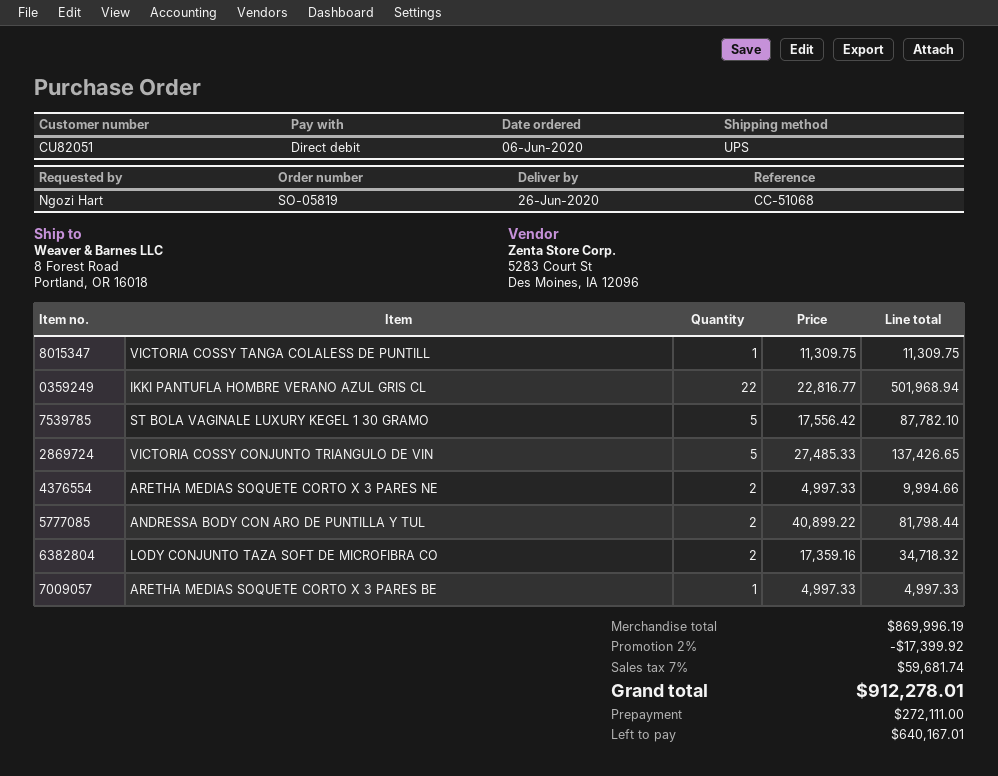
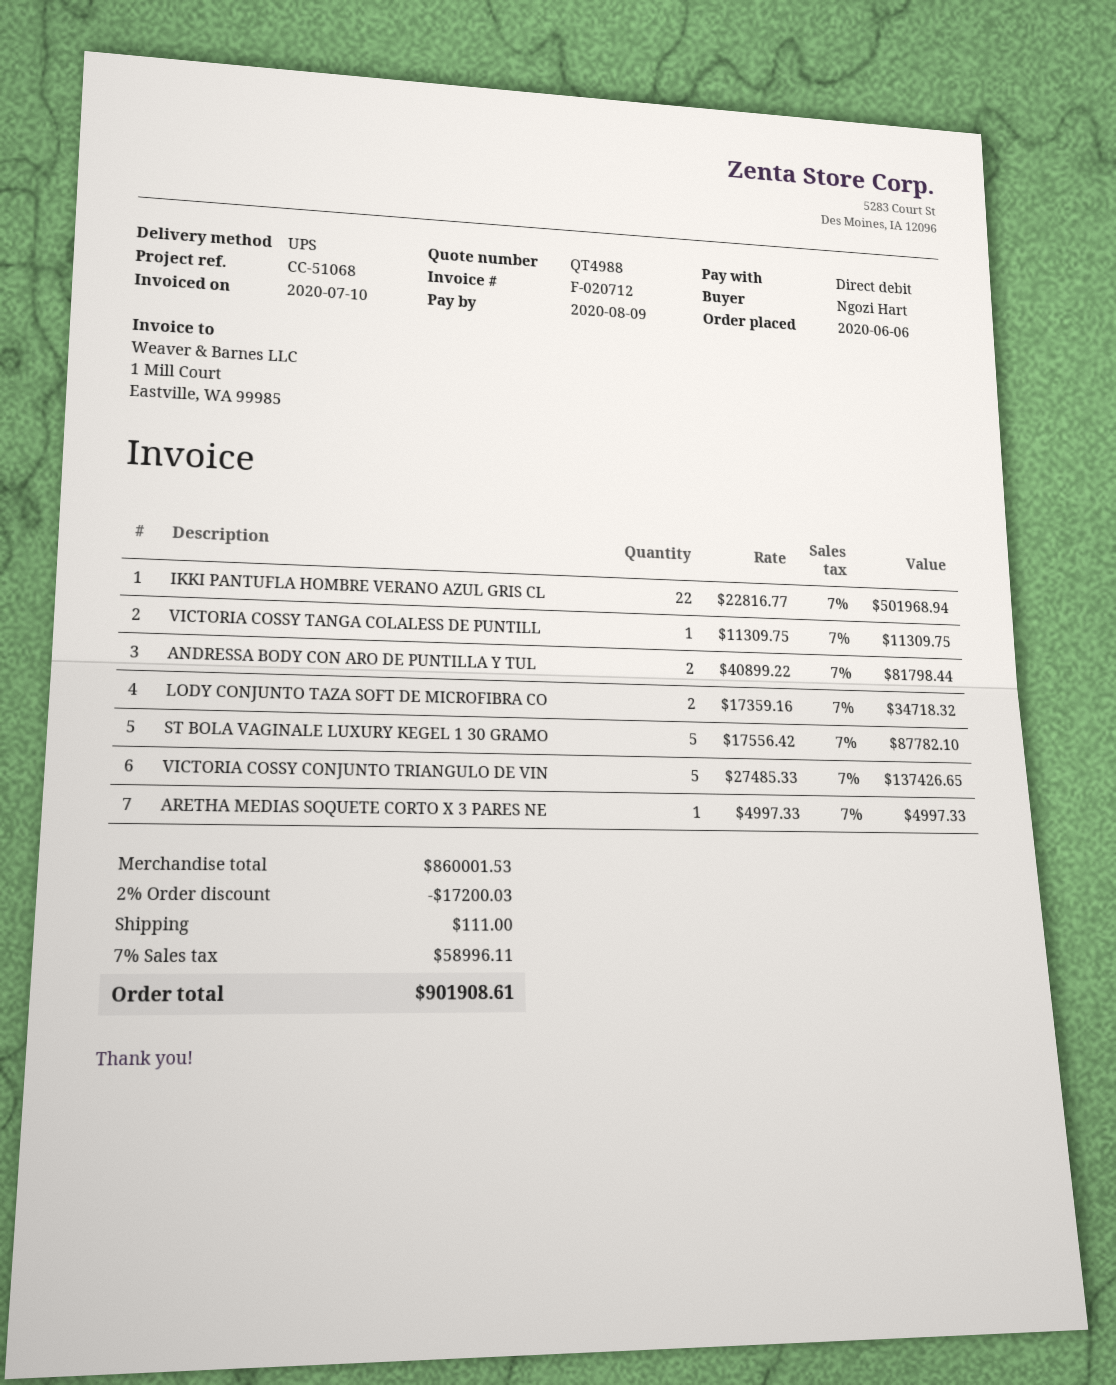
ARETHA MEDIAS SOQUETE CORTO X 3 PARES NE: 2 x 4997.33 = 9994.66 -> 1 x 4997.33 = 4997.33
ARETHA MEDIAS SOQUETE CORTO X 3 PARES BE: 1 x 4997.33 = 4997.33 -> none
subtotal: 869996.19 -> 860001.53
discount: 2% = 17399.92 -> 2% = 17200.03
shipping: none -> 111.00
tax: 7% = 59681.74 -> 7% = 58996.11
total: 912278.01 -> 901908.61

